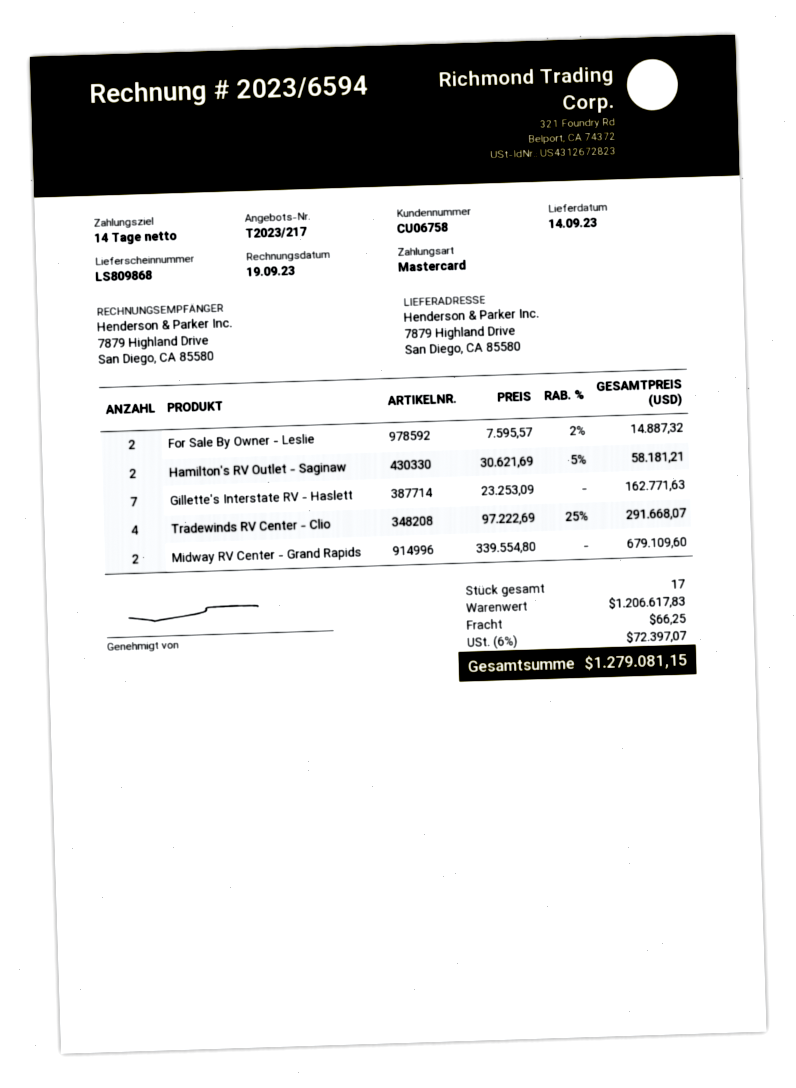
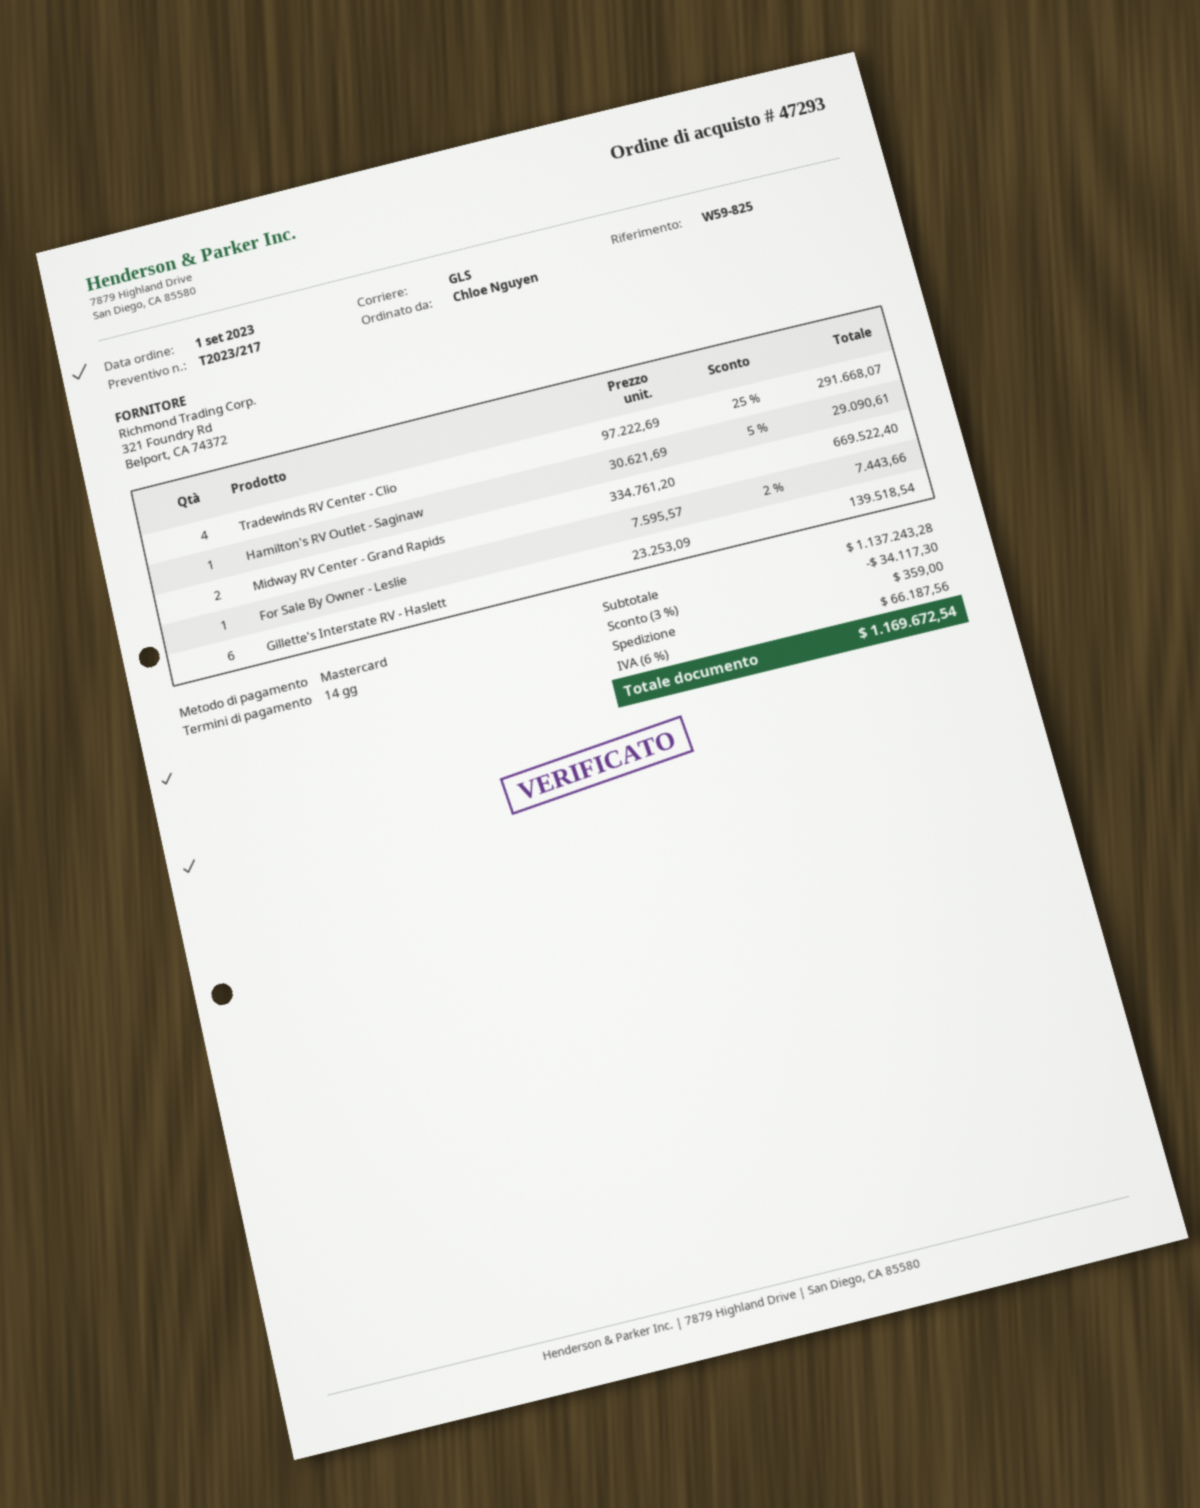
For Sale By Owner - Leslie: 2 x 7595.57 - 2% = 14887.32 -> 1 x 7595.57 - 2% = 7443.66
Hamilton's RV Outlet - Saginaw: 2 x 30621.69 - 5% = 58181.21 -> 1 x 30621.69 - 5% = 29090.61
Gillette's Interstate RV - Haslett: 7 x 23253.09 = 162771.63 -> 6 x 23253.09 = 139518.54
Midway RV Center - Grand Rapids: 2 x 339554.80 = 679109.60 -> 2 x 334761.20 = 669522.40
subtotal: 1206617.83 -> 1137243.28
discount: none -> 3% = 34117.30
shipping: 66.25 -> 359.00
tax: 6% = 72397.07 -> 6% = 66187.56
total: 1279081.15 -> 1169672.54

